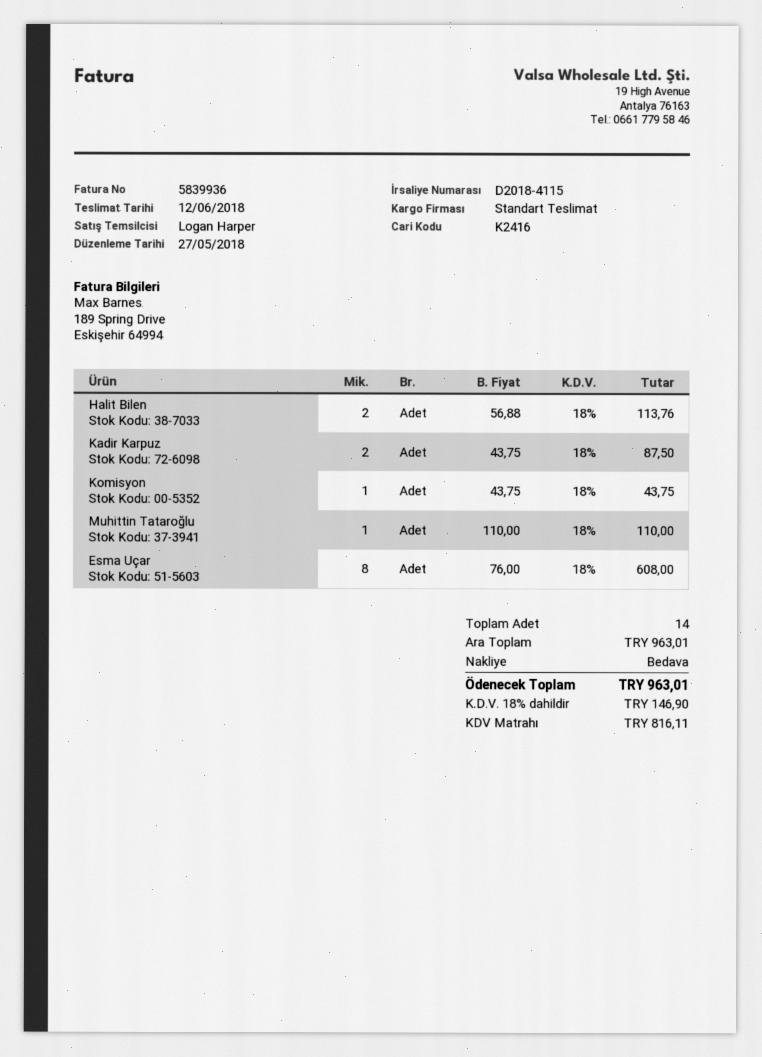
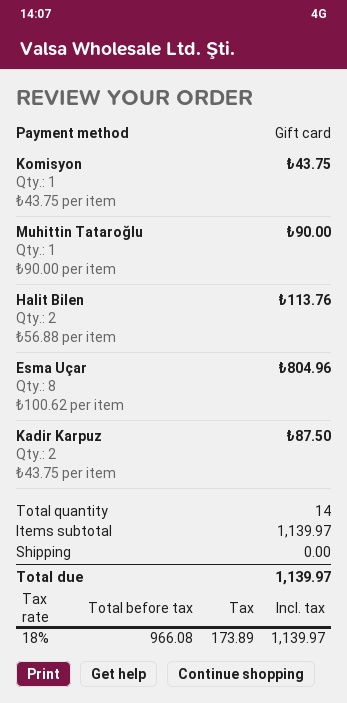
Muhittin Tataroğlu: 1 x 110.00 = 110.00 -> 1 x 90.00 = 90.00
Esma Uçar: 8 x 76.00 = 608.00 -> 8 x 100.62 = 804.96
subtotal: 963.01 -> 1139.97
net: 816.11 -> 966.08
tax: 18% = 146.90 -> 18% = 173.89
total: 963.01 -> 1139.97

